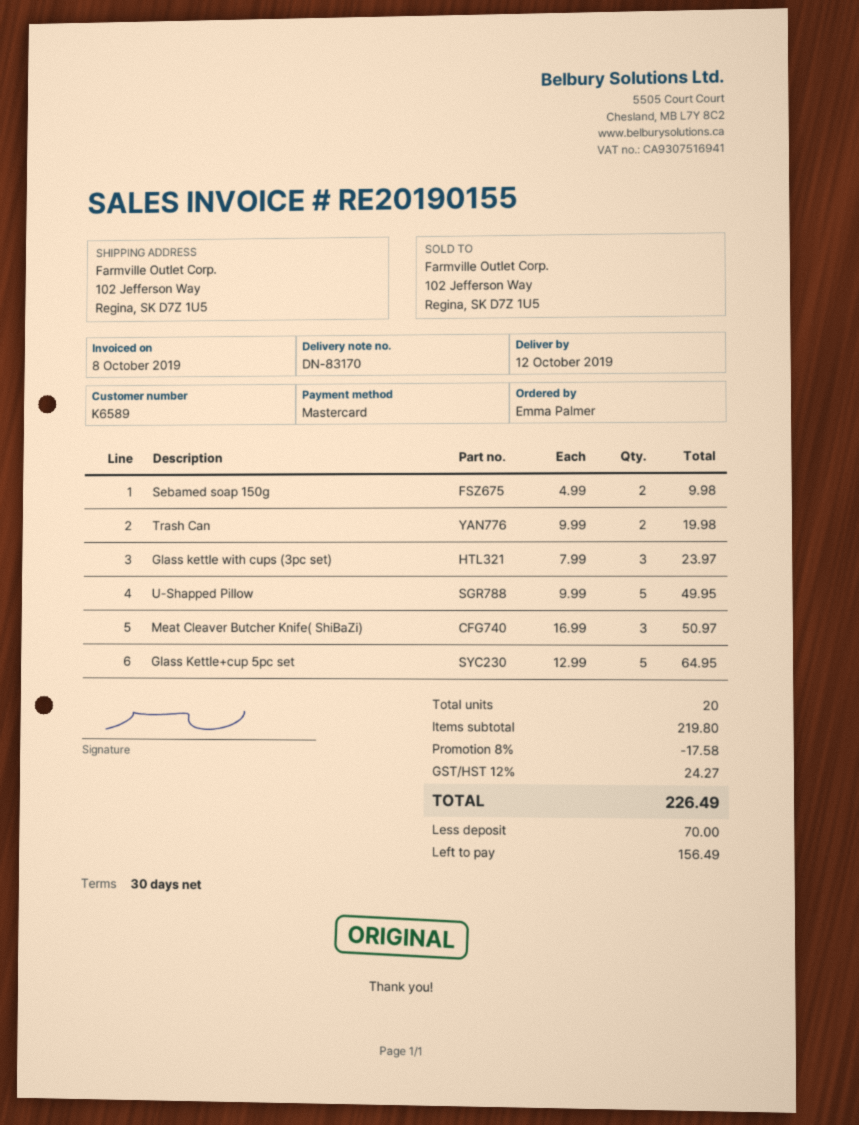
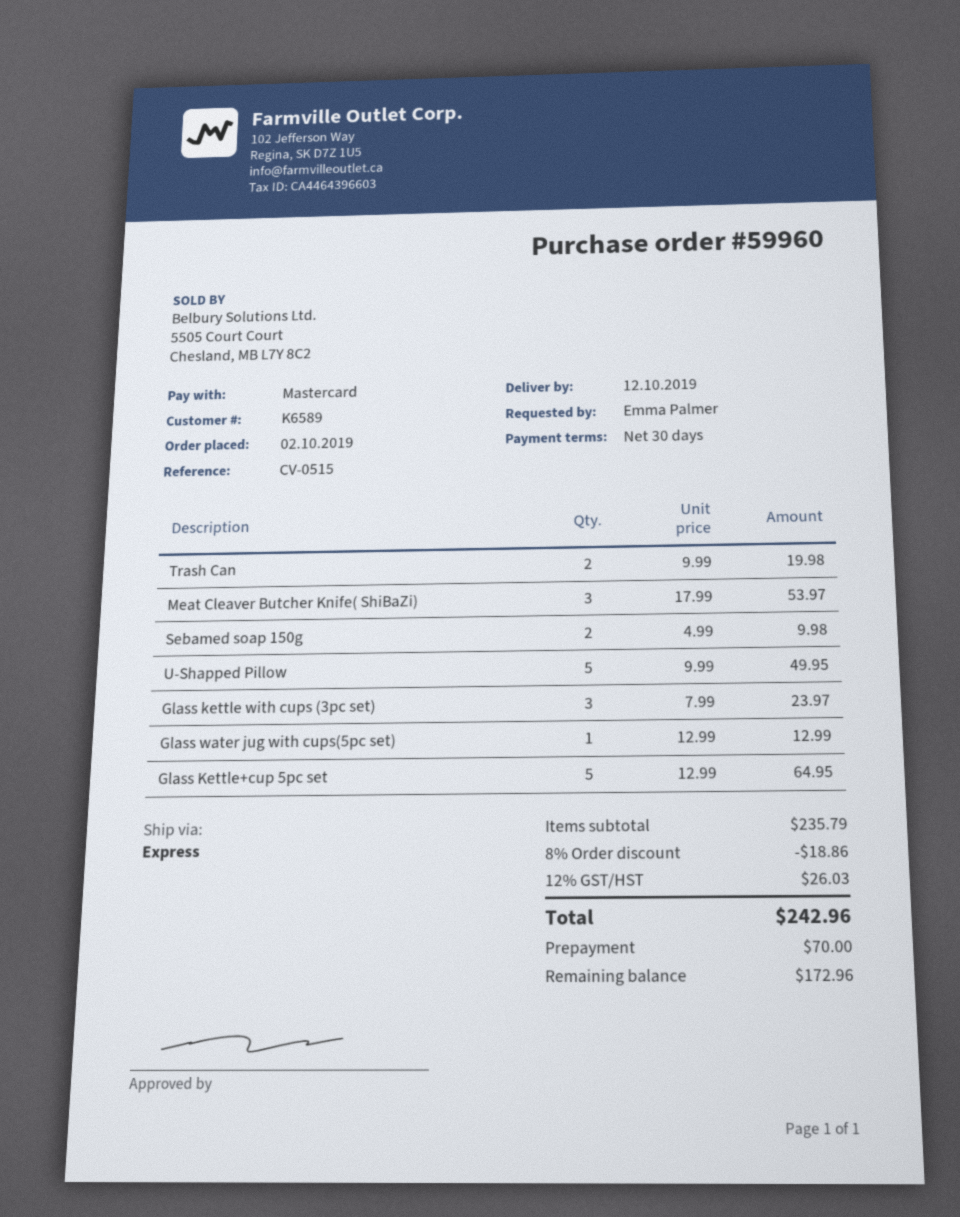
Meat Cleaver Butcher Knife( ShiBaZi): 3 x 16.99 = 50.97 -> 3 x 17.99 = 53.97
Glass water jug with cups(5pc set): none -> 1 x 12.99 = 12.99
subtotal: 219.80 -> 235.79
discount: 8% = 17.58 -> 8% = 18.86
tax: 12% = 24.27 -> 12% = 26.03
total: 226.49 -> 242.96
balance: 156.49 -> 172.96

